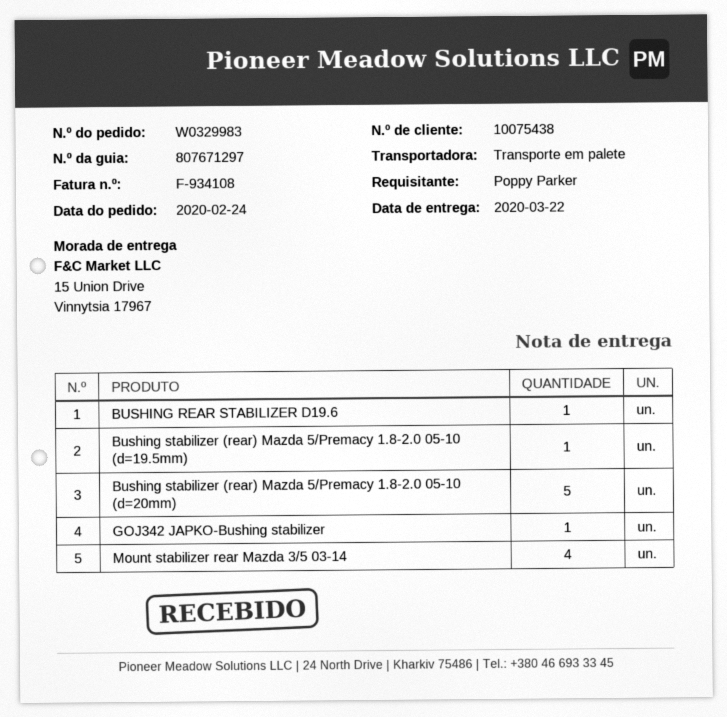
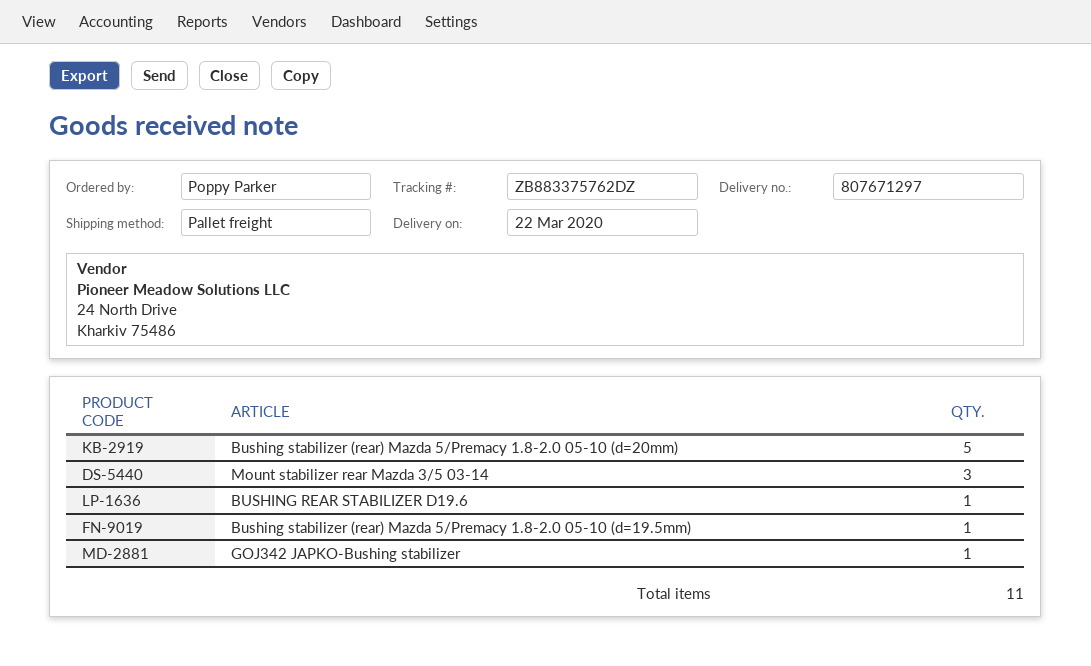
Mount stabilizer rear Mazda 3/5 03-14: 4 -> 3

